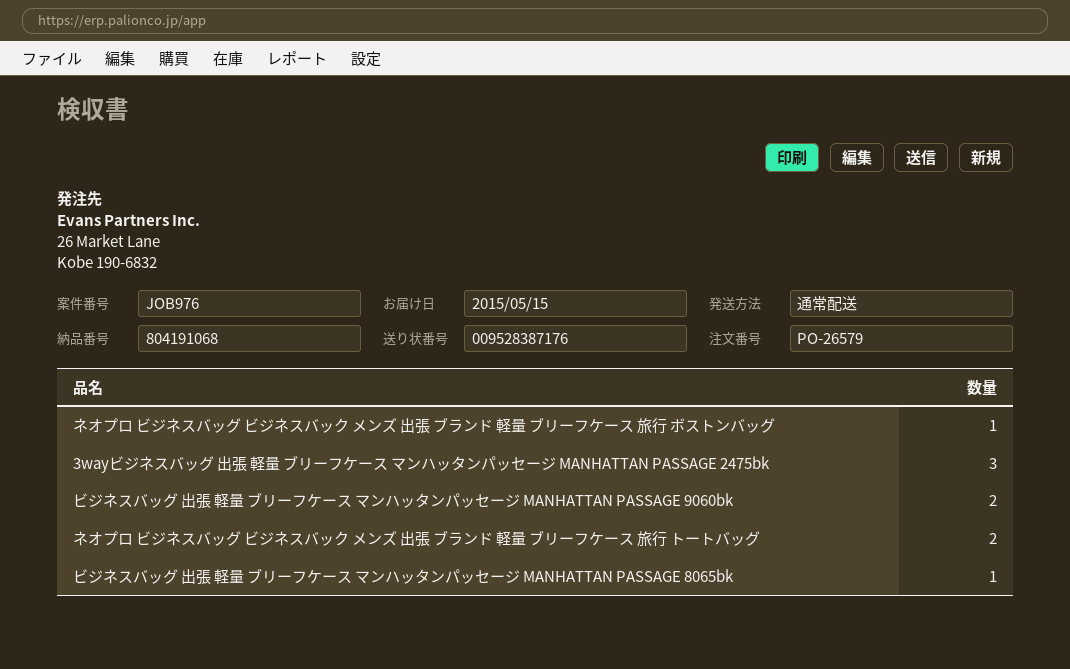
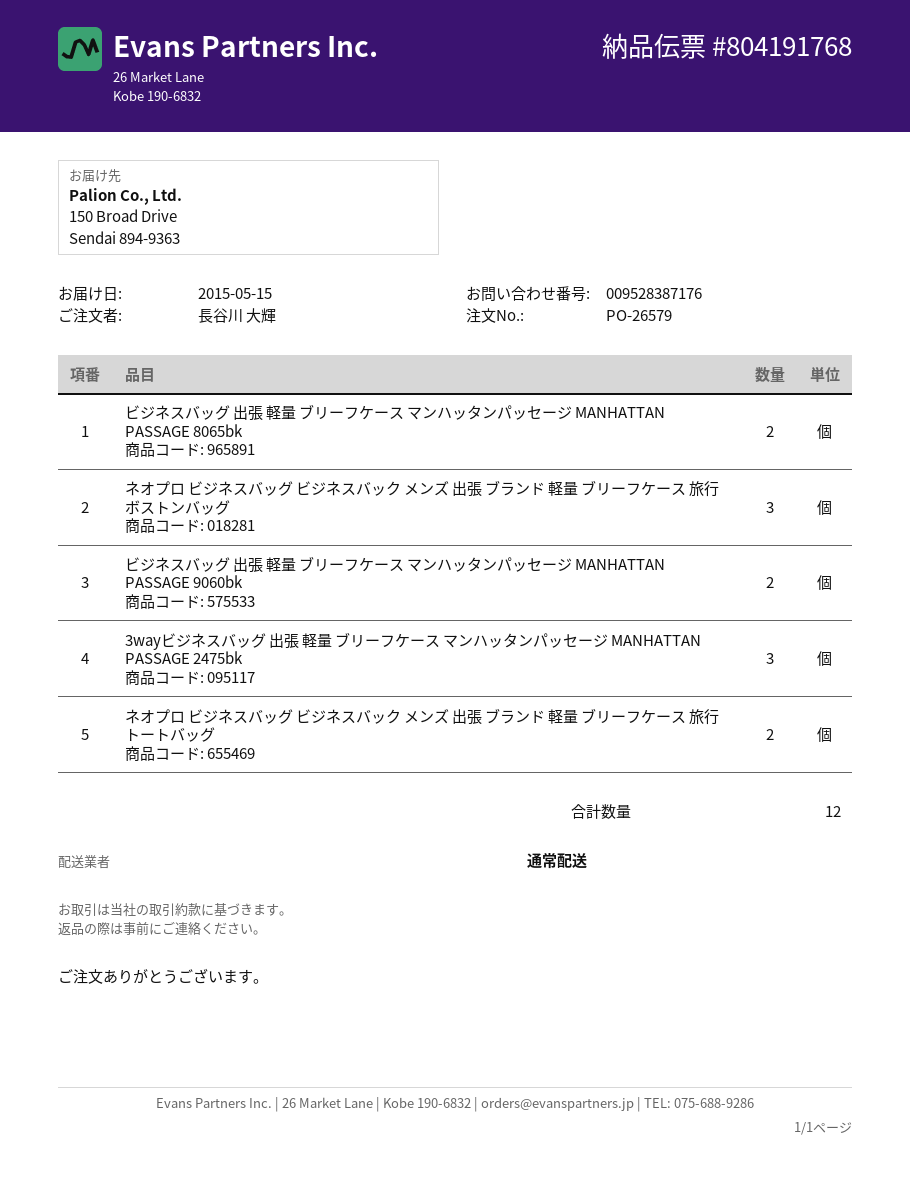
delivery note number: 804191068 -> 804191768
ネオプロ ビジネスバッグ ビジネスバック メンズ 出張 ブランド 軽量 ブリーフケース 旅行 ボストンバッグ: 1 -> 3
ビジネスバッグ 出張 軽量 ブリーフケース マンハッタンパッセージ MANHATTAN PASSAGE 8065bk: 1 -> 2

